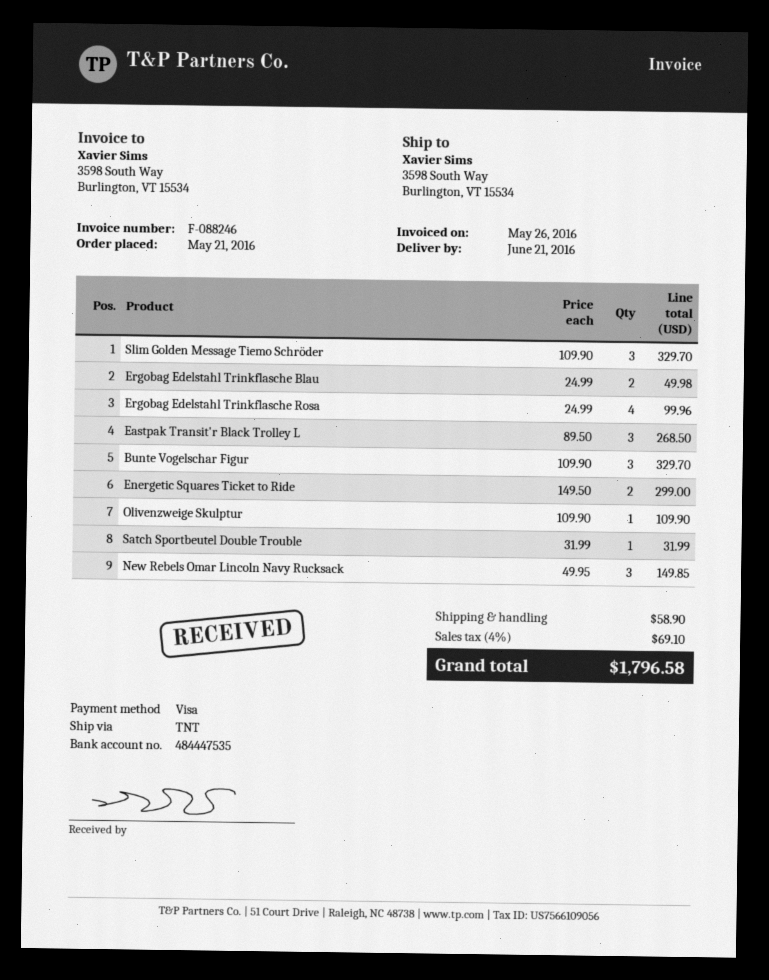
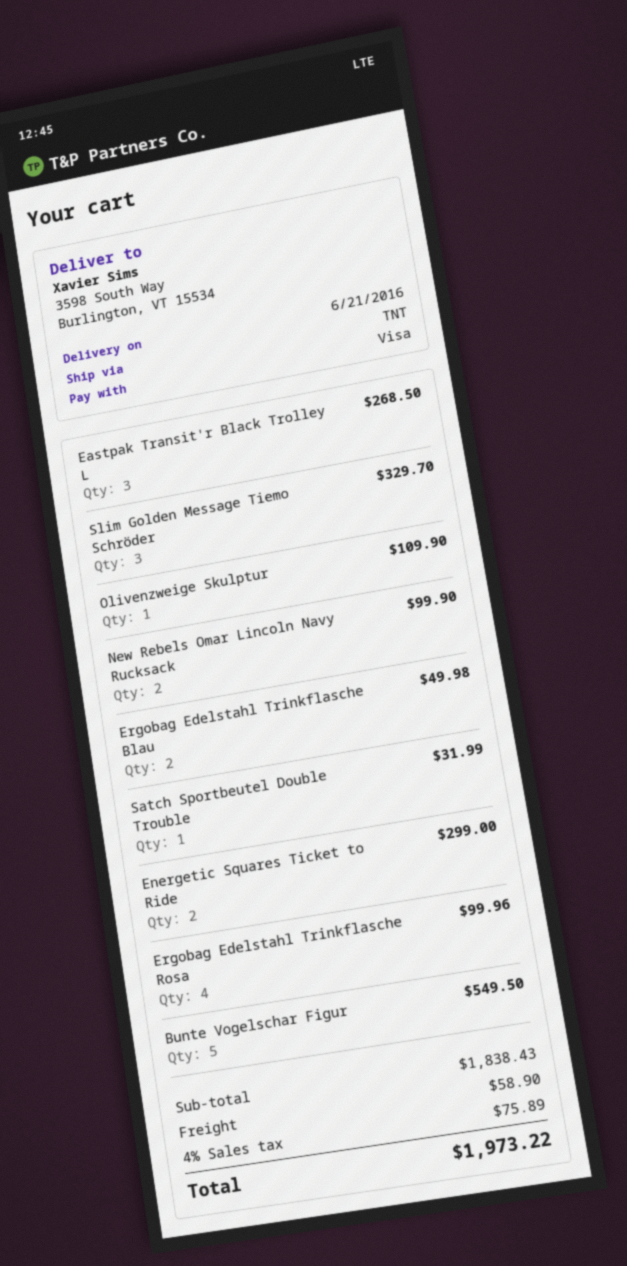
Bunte Vogelschar Figur: 3 for 329.70 -> 5 for 549.50
New Rebels Omar Lincoln Navy Rucksack: 3 for 149.85 -> 2 for 99.90
tax: 4% = 69.10 -> 4% = 75.89
total: 1796.58 -> 1973.22

